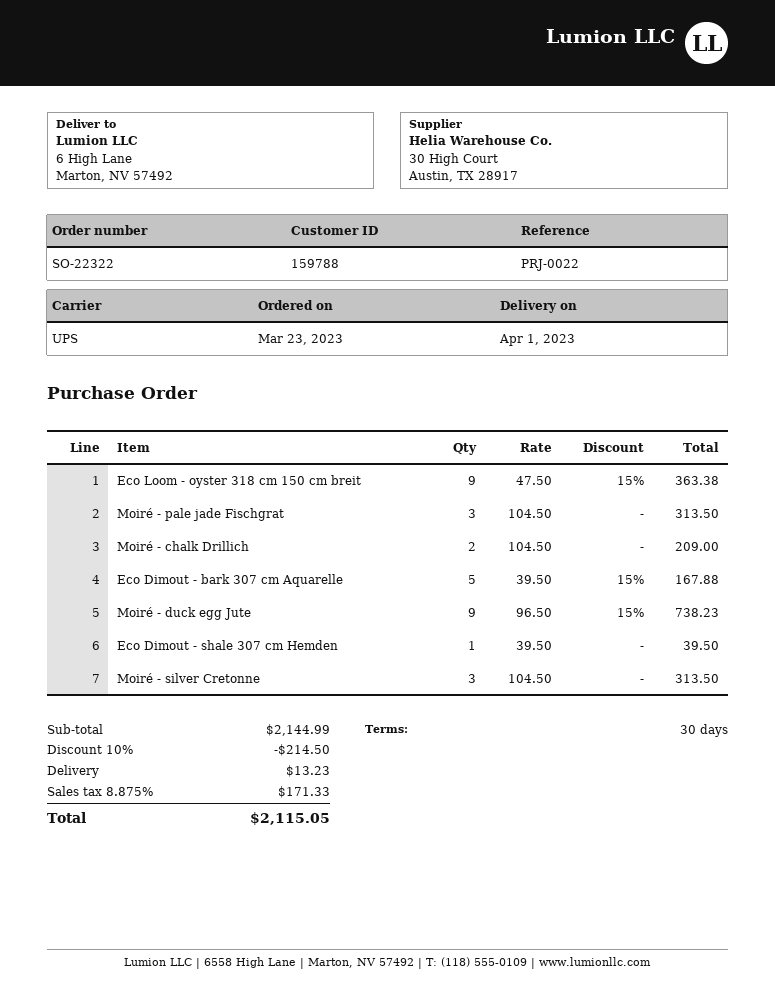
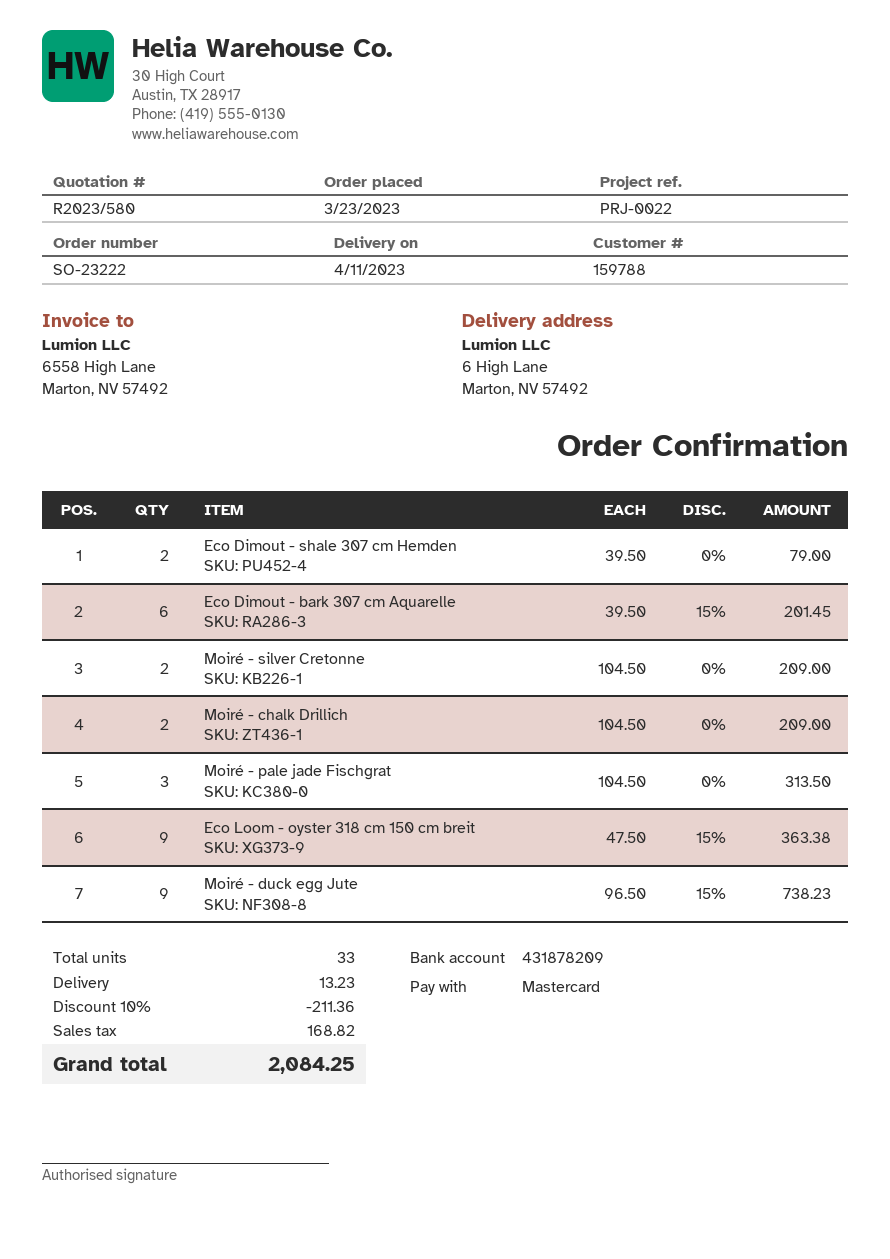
order number: SO-22322 -> SO-23222
delivery date: 2023-04-01 -> 2023-04-11
Eco Dimout - bark 307 cm Aquarelle: 5 x 39.50 - 15% = 167.88 -> 6 x 39.50 - 15% = 201.45
Eco Dimout - shale 307 cm Hemden: 1 x 39.50 = 39.50 -> 2 x 39.50 = 79.00
Moiré - silver Cretonne: 3 x 104.50 = 313.50 -> 2 x 104.50 = 209.00
discount: 10% = 214.50 -> 10% = 211.36
tax: 171.33 -> 168.82
total: 2115.05 -> 2084.25

